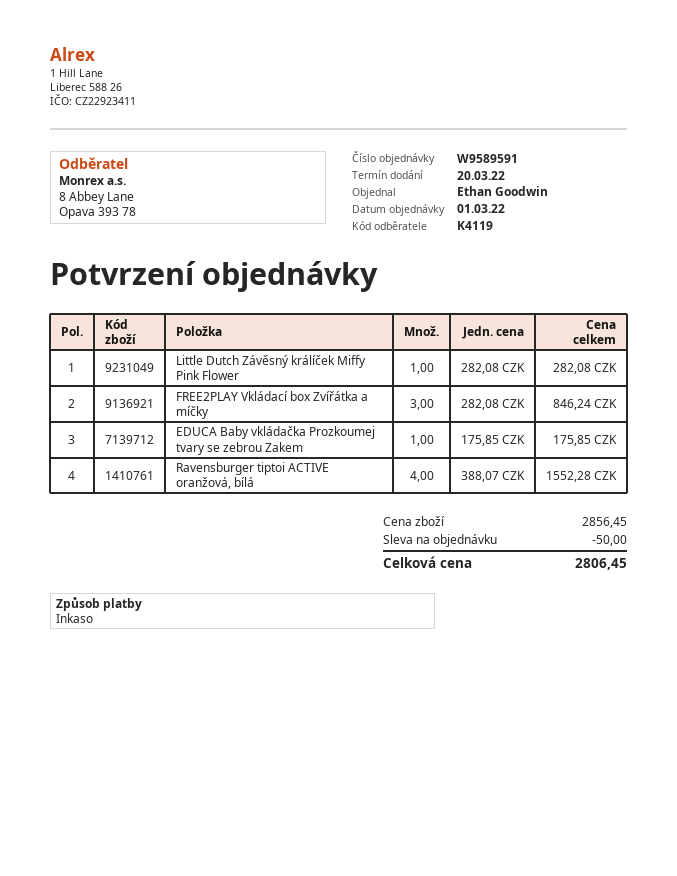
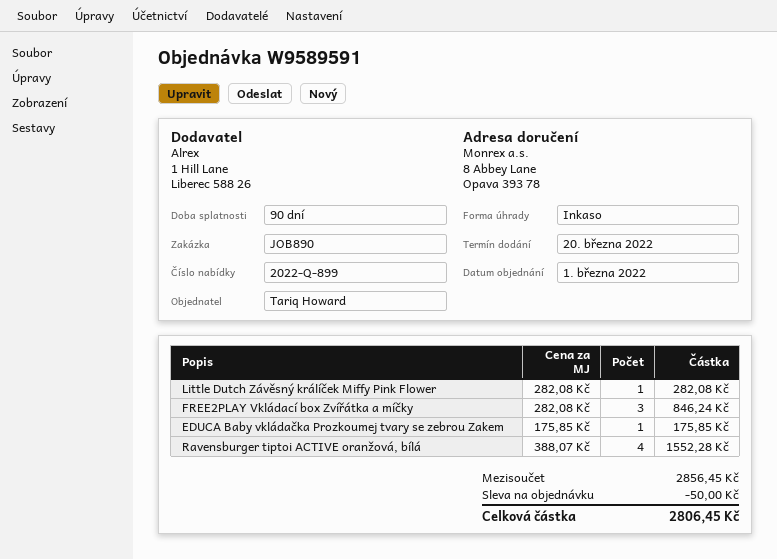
ordered by: Ethan Goodwin -> Tariq Howard

